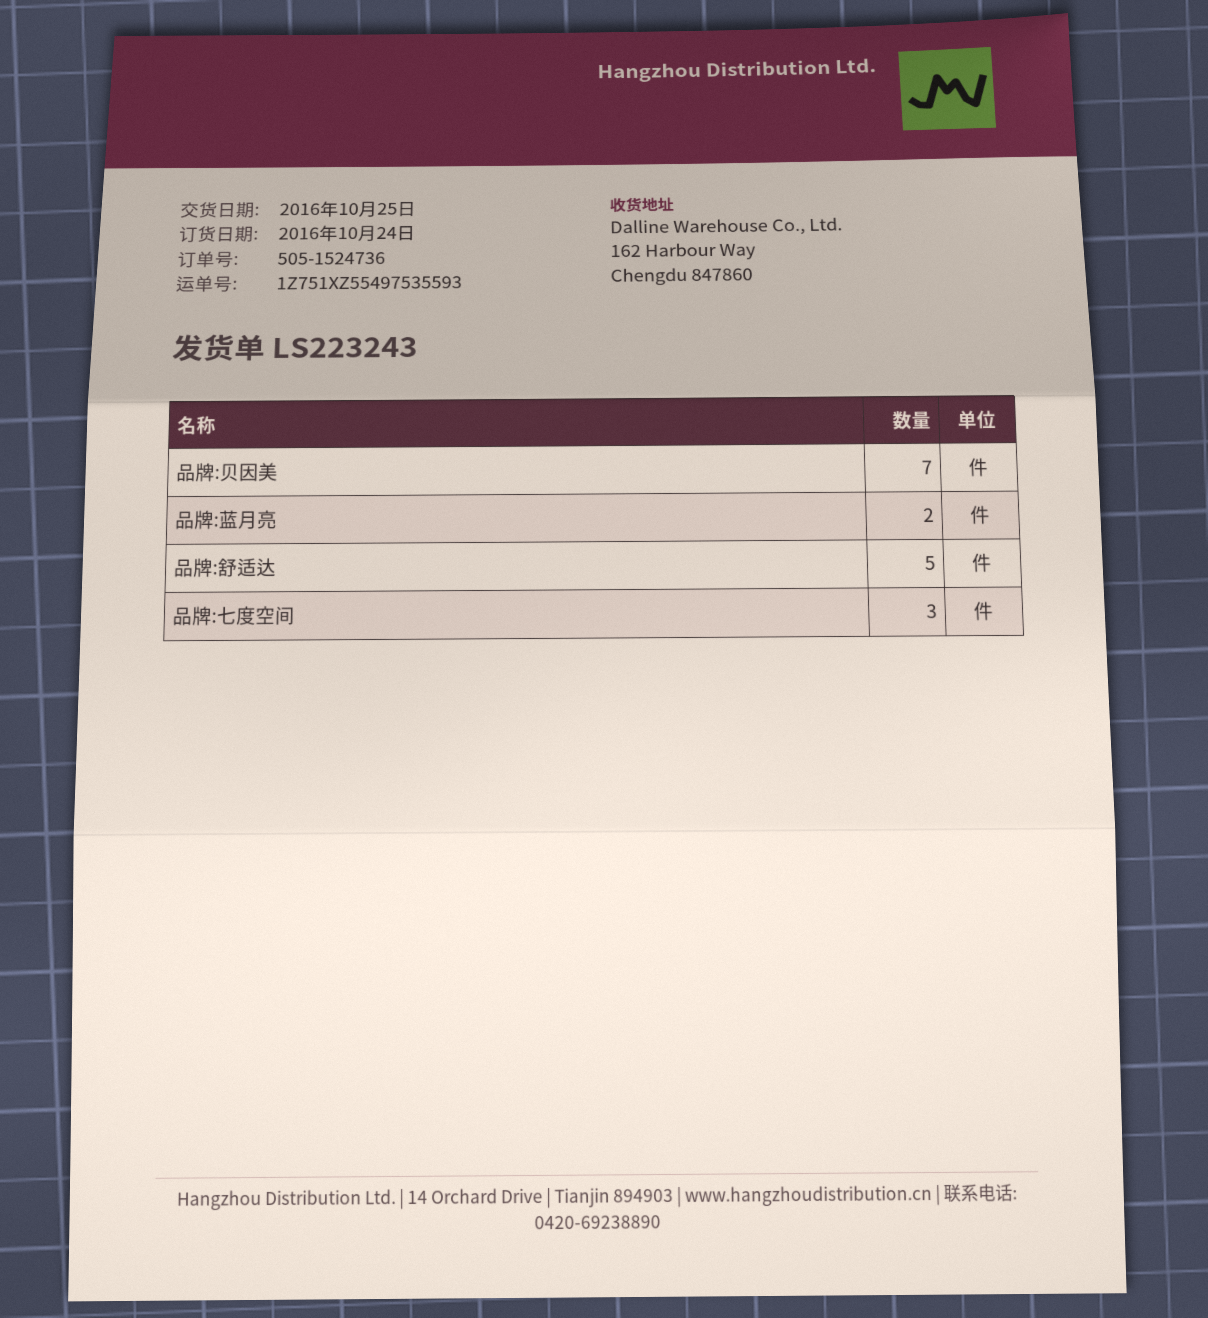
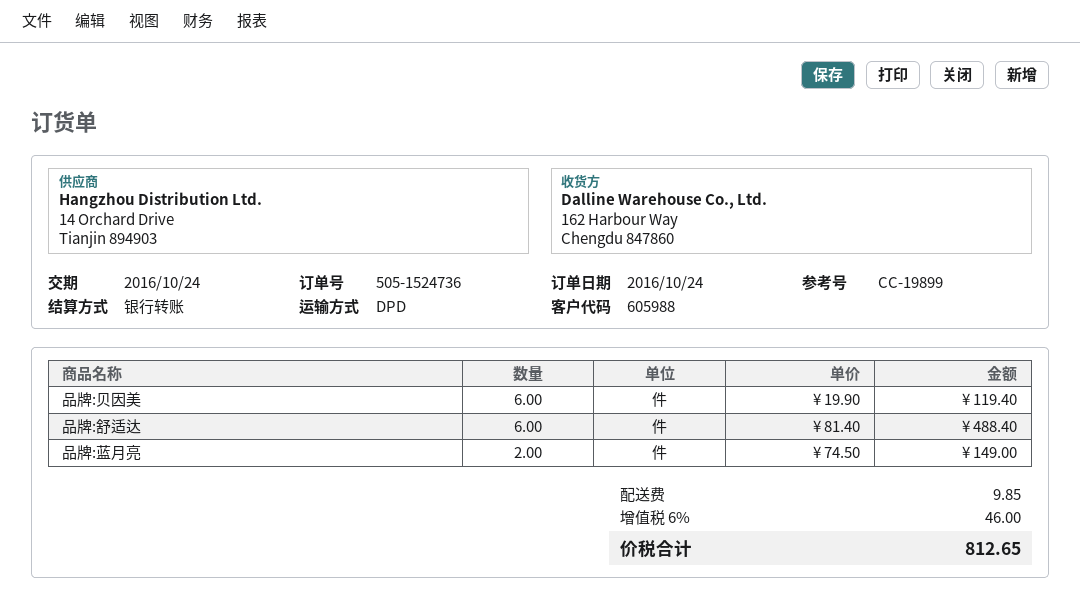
delivery date: 2016-10-25 -> 2016-10-24
品牌:贝因美: 7 -> 6
品牌:舒适达: 5 -> 6
品牌:七度空间: 3 -> none

